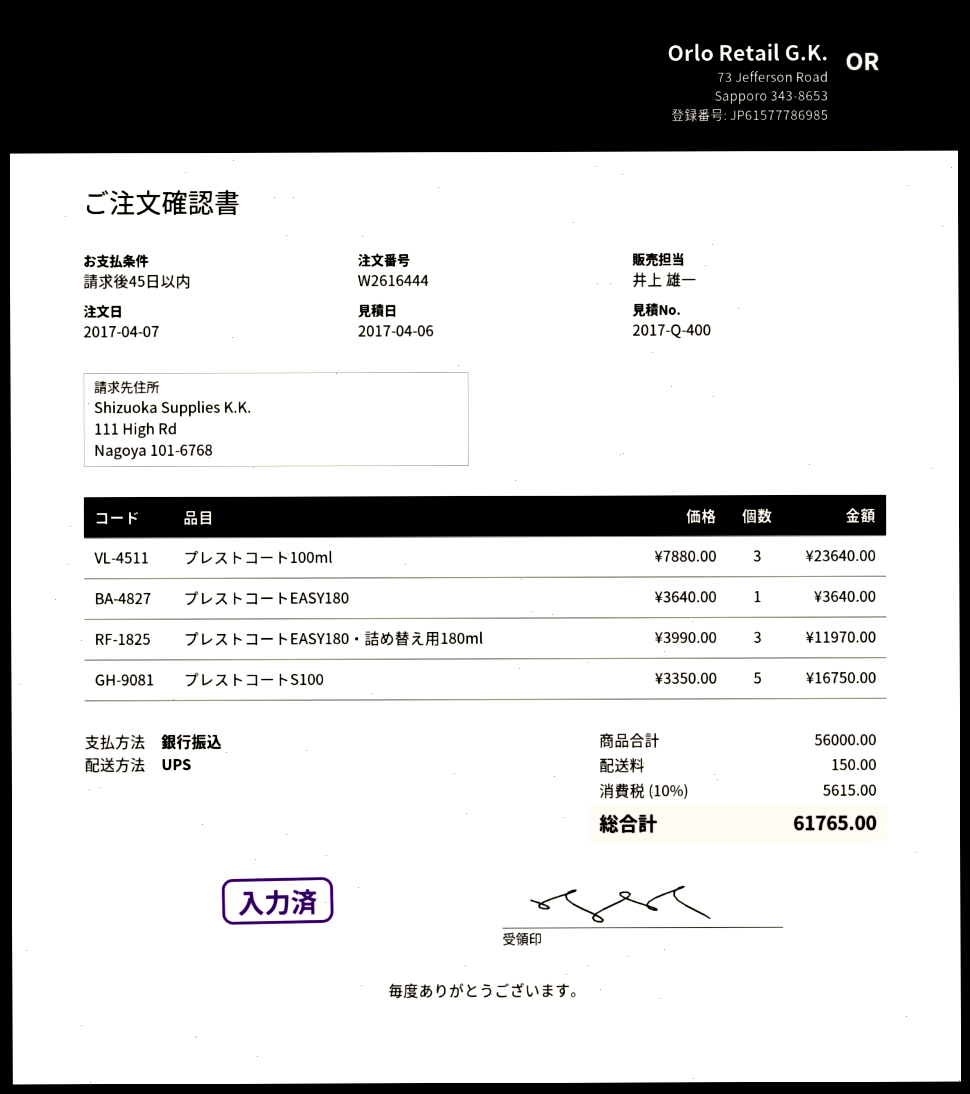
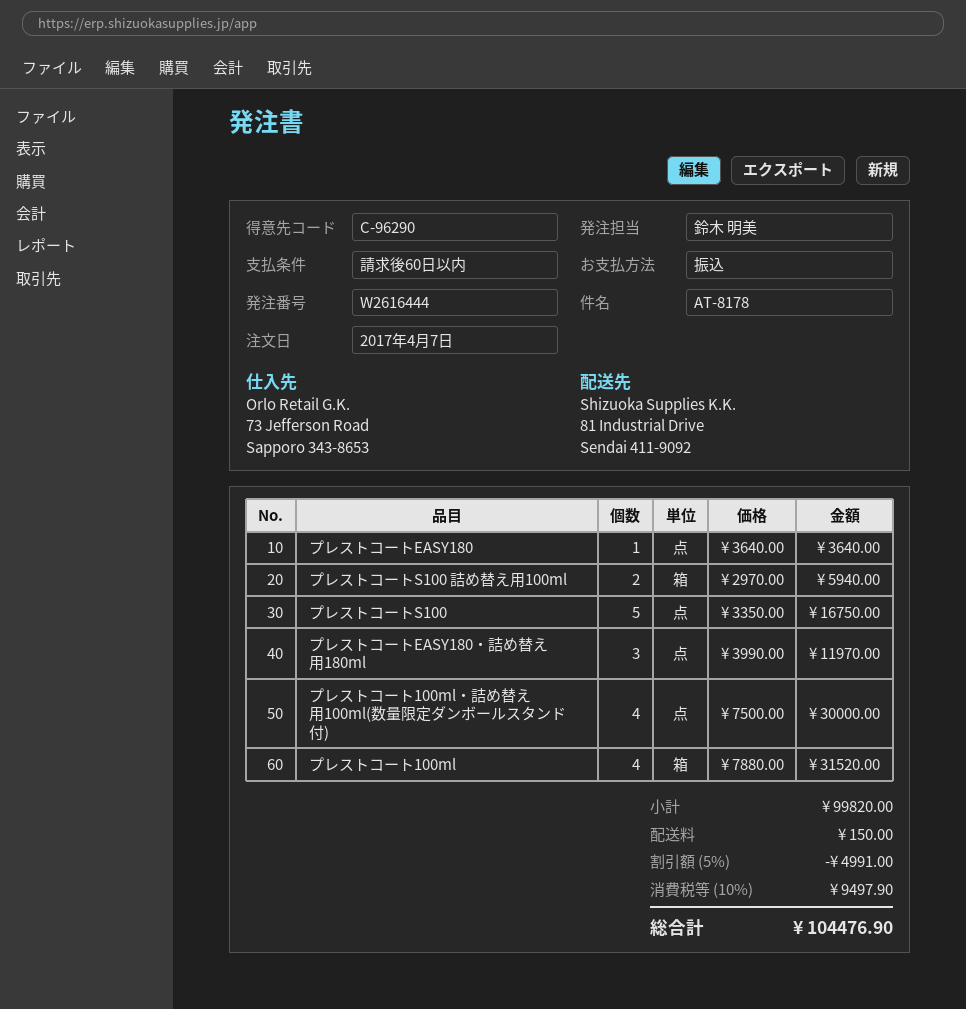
payment terms: 45 days -> 60 days
プレストコート100ml: 3 x 7880.00 = 23640.00 -> 4 x 7880.00 = 31520.00
プレストコートS100 詰め替え用100ml: none -> 2 x 2970.00 = 5940.00
プレストコート100ml・詰め替え用100ml(数量限定ダンボールスタンド付): none -> 4 x 7500.00 = 30000.00
subtotal: 56000.00 -> 99820.00
discount: none -> 5% = 4991.00
tax: 10% = 5615.00 -> 10% = 9497.90
total: 61765.00 -> 104476.90

